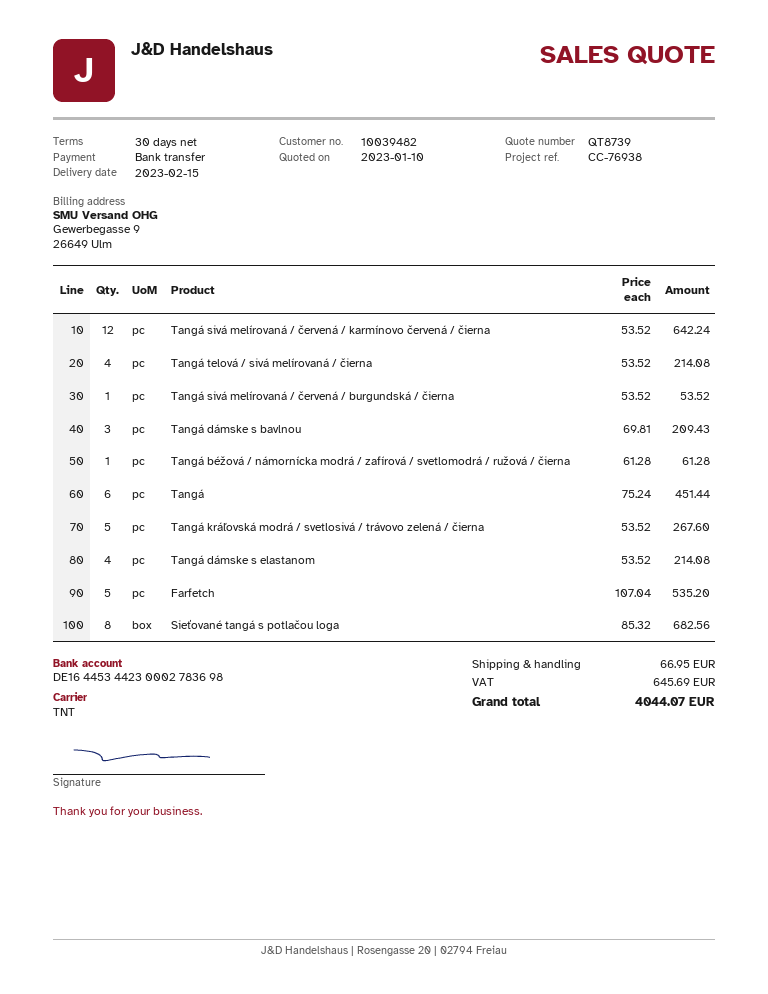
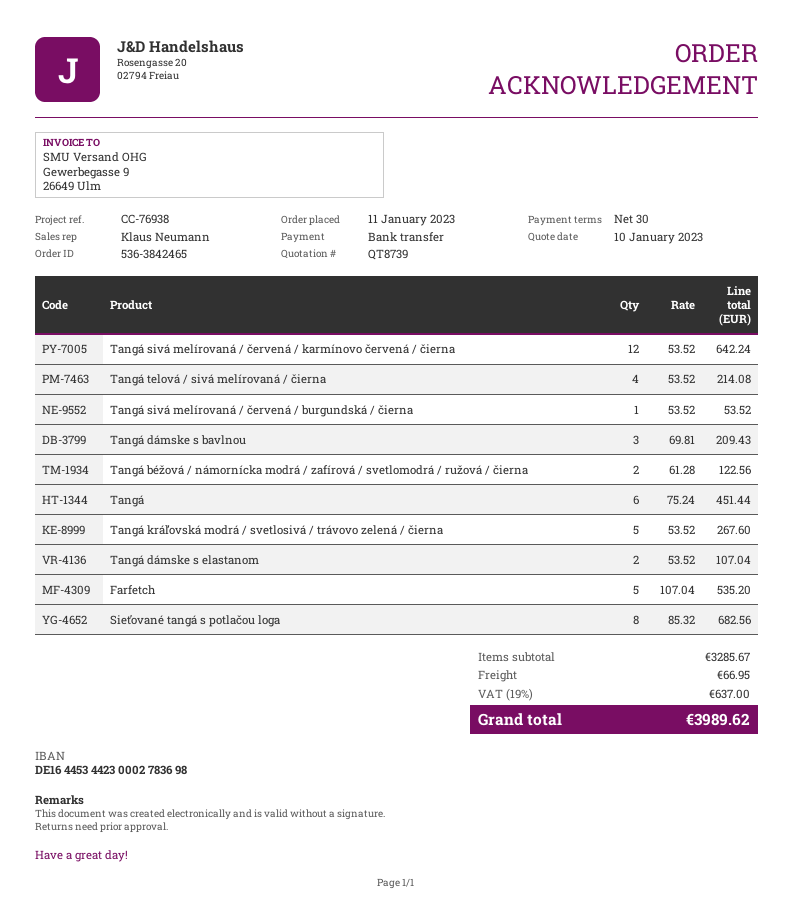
Tangá béžová / námornícka modrá / zafírová / svetlomodrá / ružová / čierna: 1 x 61.28 = 61.28 -> 2 x 61.28 = 122.56
Tangá dámske s elastanom: 4 x 53.52 = 214.08 -> 2 x 53.52 = 107.04
tax: 645.69 -> 637.00
total: 4044.07 -> 3989.62

